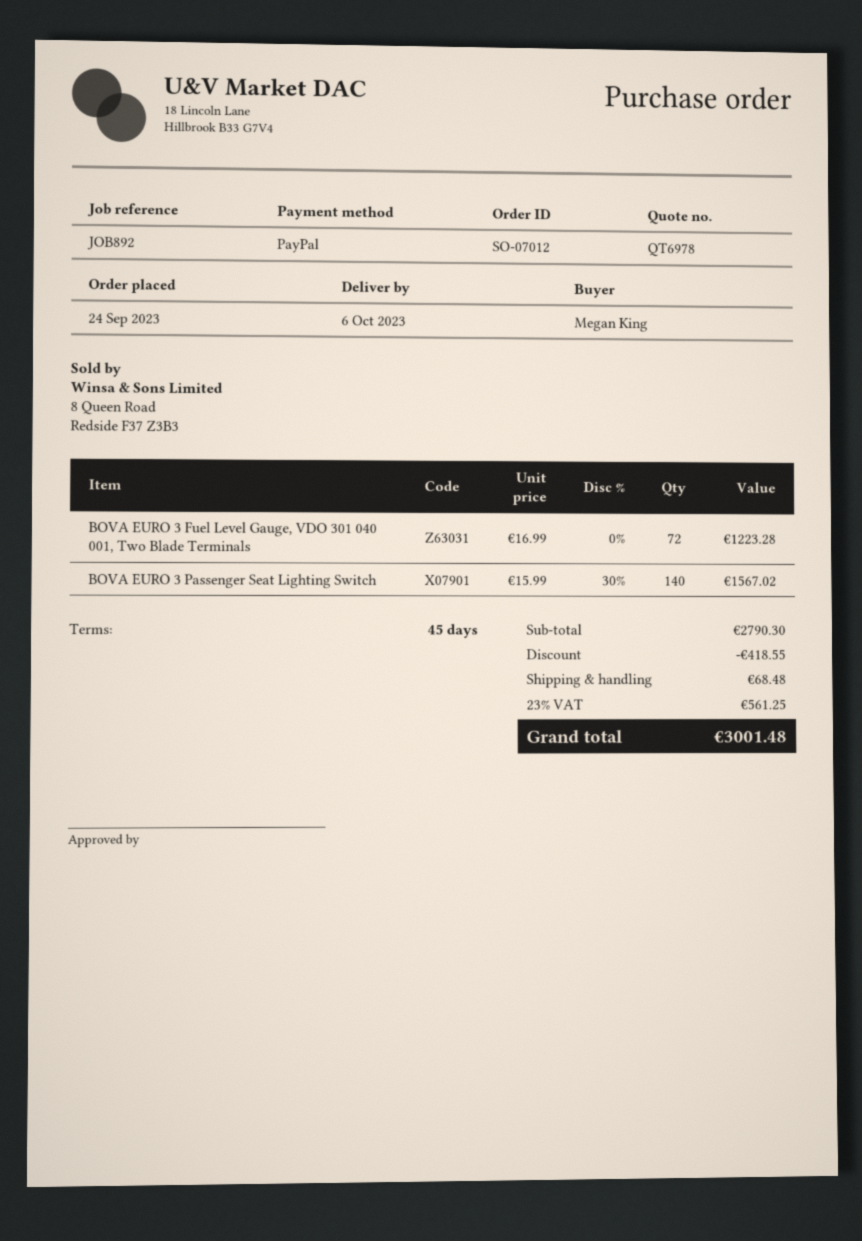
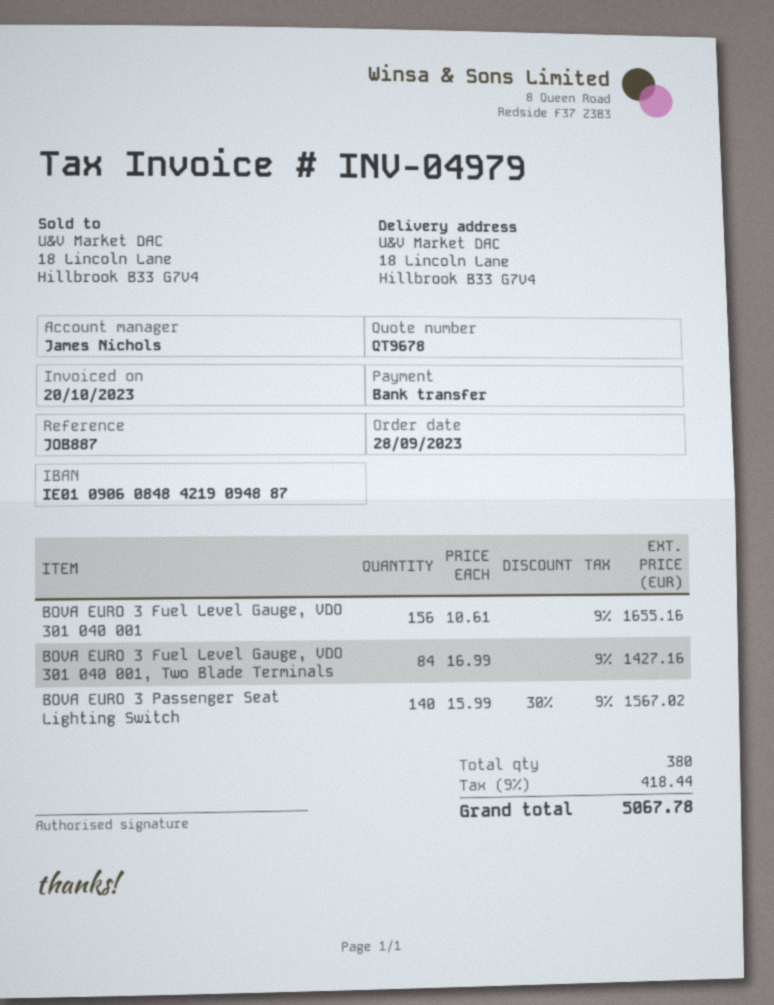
quote number: QT6978 -> QT9678
order date: 2023-09-24 -> 2023-09-28
reference: JOB892 -> JOB887
payment method: PayPal -> bank transfer
BOVA EURO 3 Fuel Level Gauge, VDO 301 040 001, Two Blade Terminals: 72 x 16.99 = 1223.28 -> 84 x 16.99 = 1427.16
BOVA EURO 3 Fuel Level Gauge, VDO 301 040 001: none -> 156 x 10.61 = 1655.16
discount: 418.55 -> none
shipping: 68.48 -> none
tax: 23% = 561.25 -> 9% = 418.44
total: 3001.48 -> 5067.78

